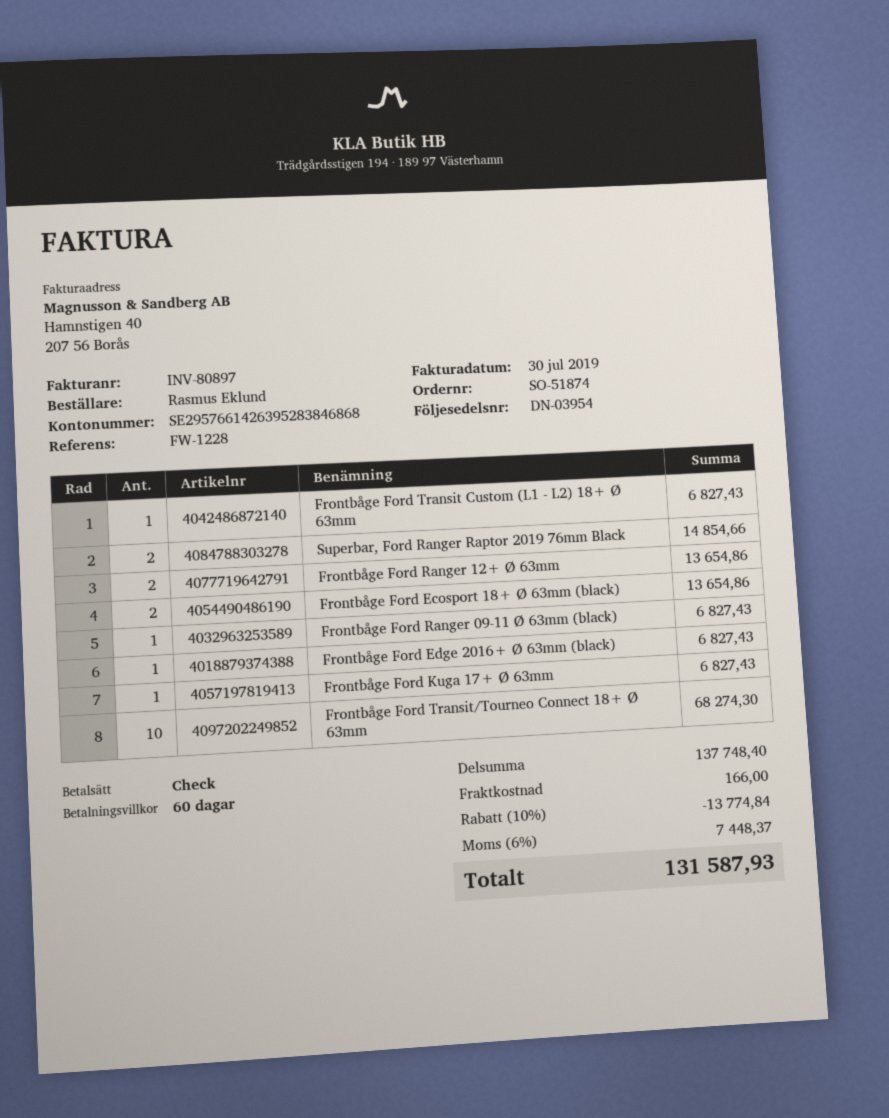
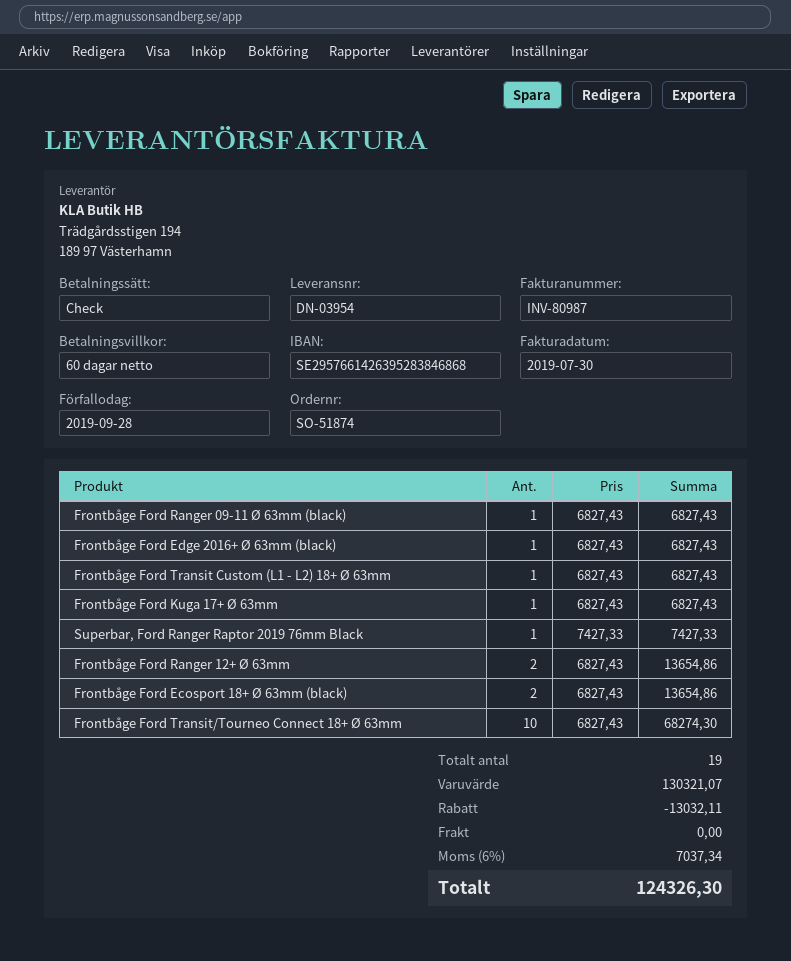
invoice number: INV-80897 -> INV-80987
Superbar, Ford Ranger Raptor 2019 76mm Black: 2 for 14854.66 -> 1 for 7427.33
subtotal: 137748.40 -> 130321.07
discount: 13774.84 -> 13032.11
shipping: 166.00 -> 0.00
tax: 6% = 7448.37 -> 6% = 7037.34
total: 131587.93 -> 124326.30

